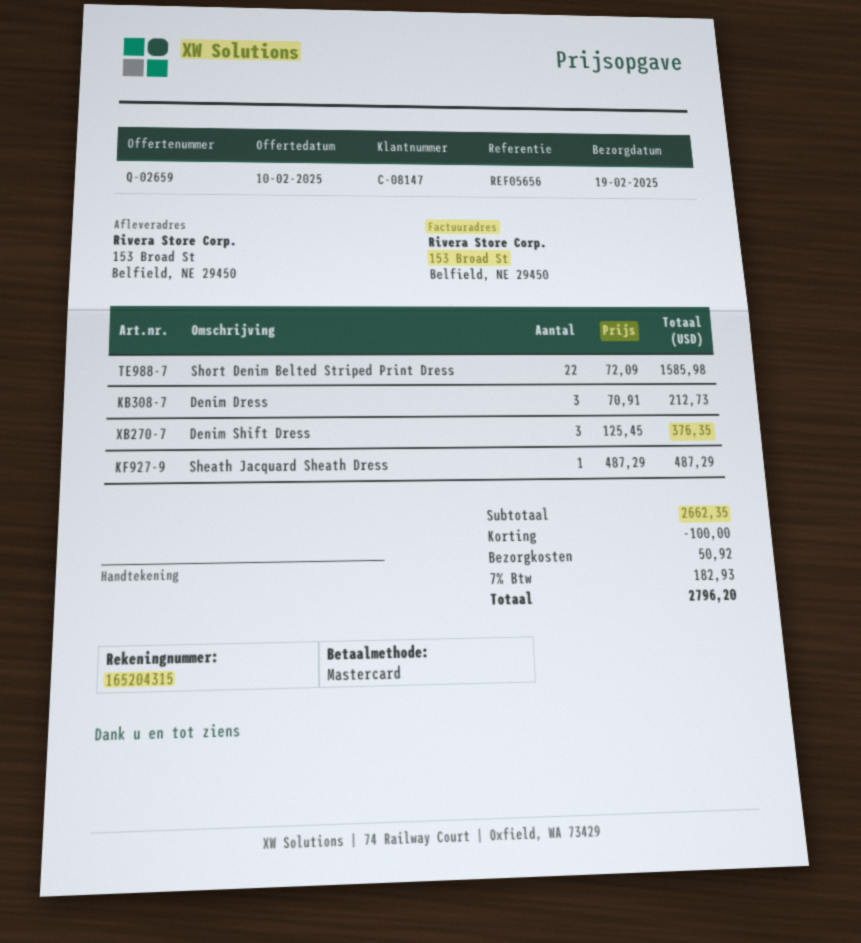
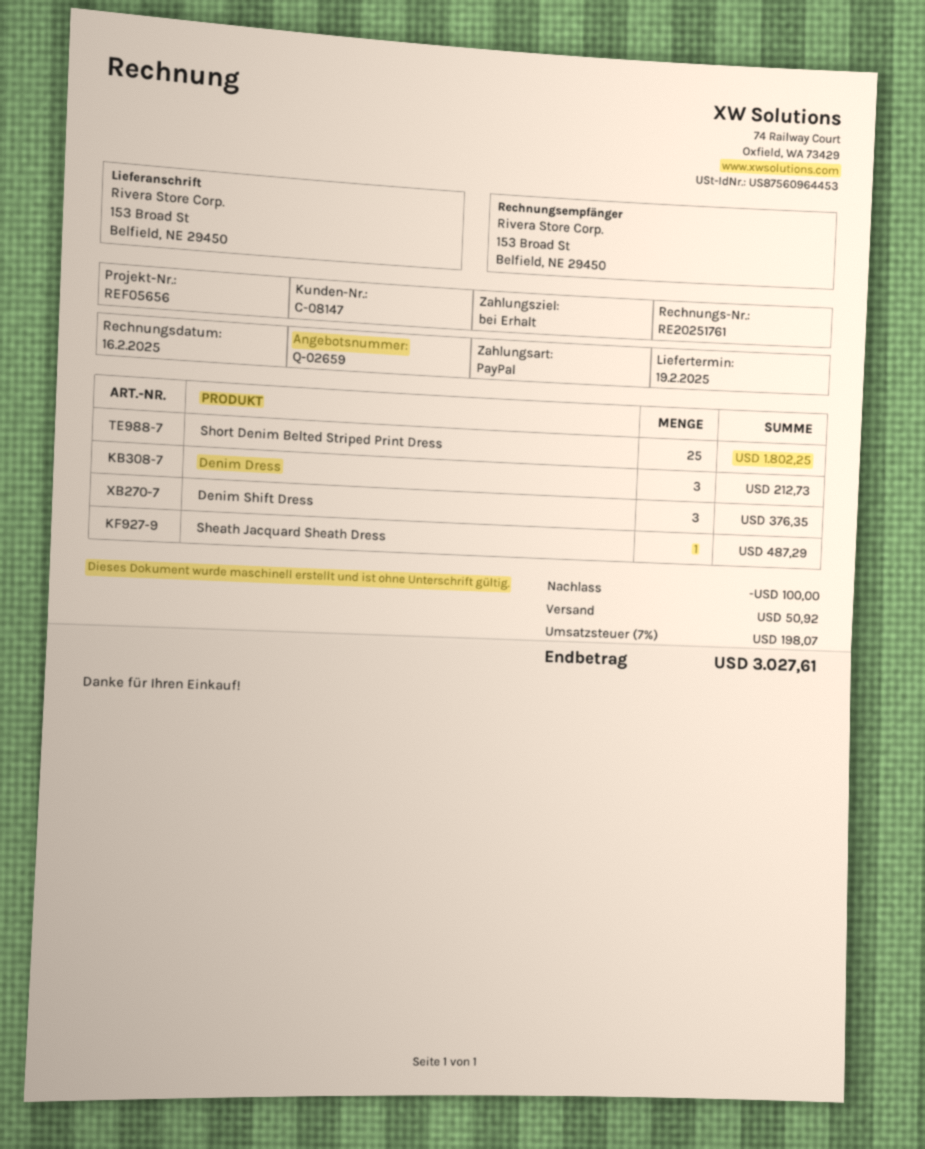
payment method: Mastercard -> PayPal
Short Denim Belted Striped Print Dress: 22 for 1585.98 -> 25 for 1802.25
tax: 7% = 182.93 -> 7% = 198.07
total: 2796.20 -> 3027.61

